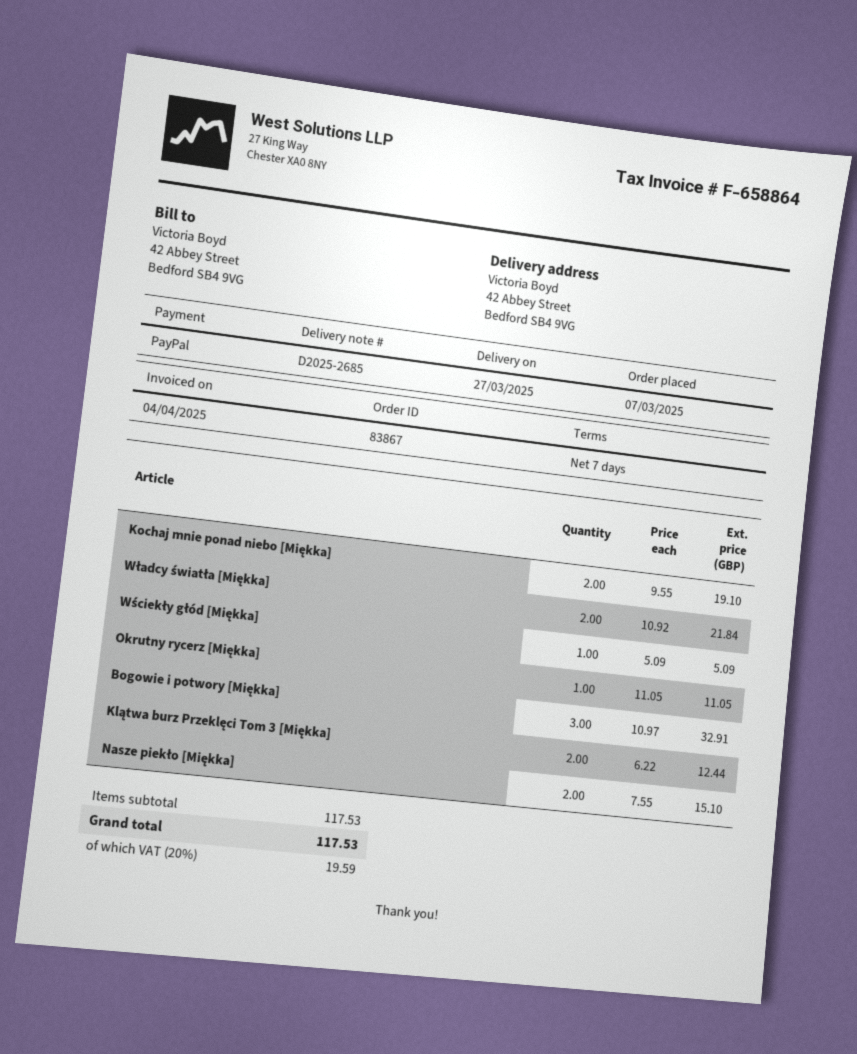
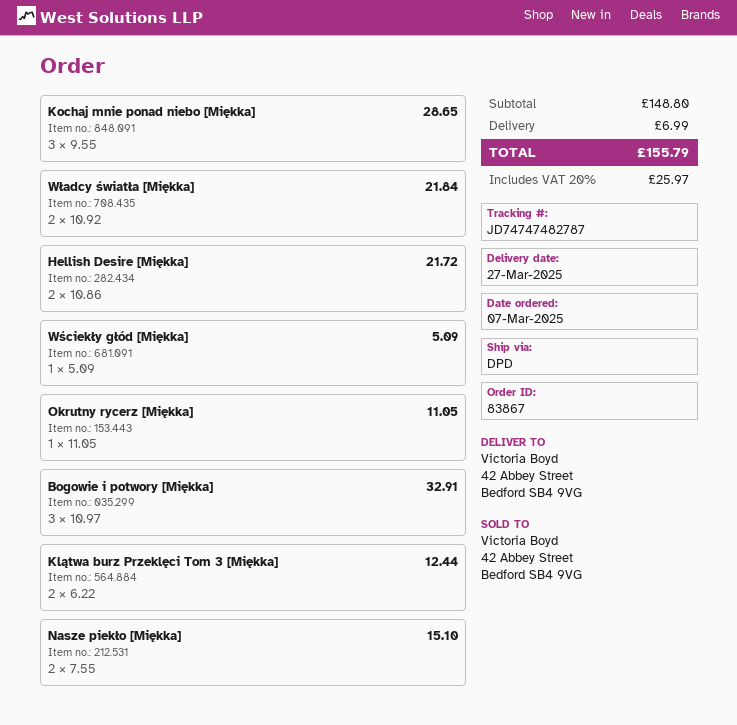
Kochaj mnie ponad niebo [Miękka]: 2 x 9.55 = 19.10 -> 3 x 9.55 = 28.65
Hellish Desire [Miękka]: none -> 2 x 10.86 = 21.72
subtotal: 117.53 -> 148.80
shipping: none -> 6.99
tax: 20% = 19.59 -> 20% = 25.97
total: 117.53 -> 155.79

